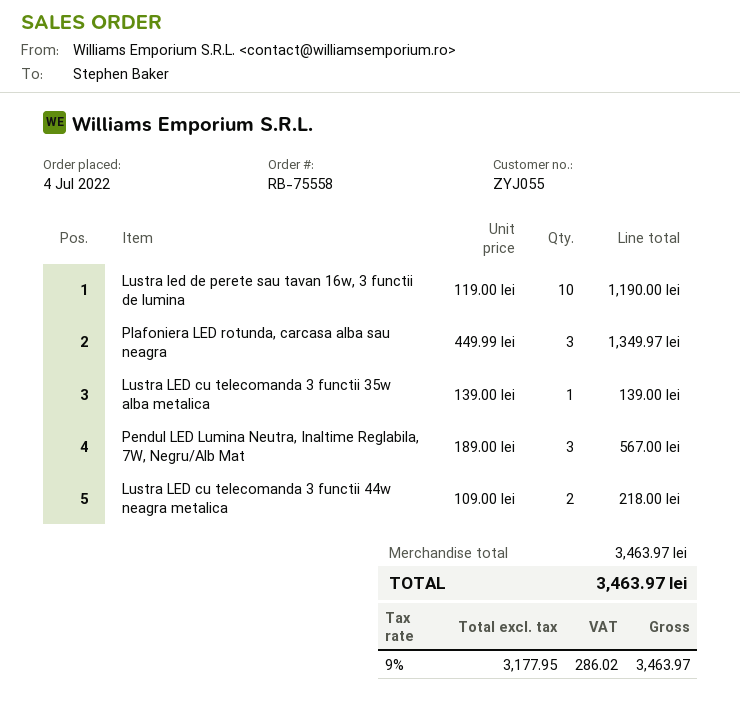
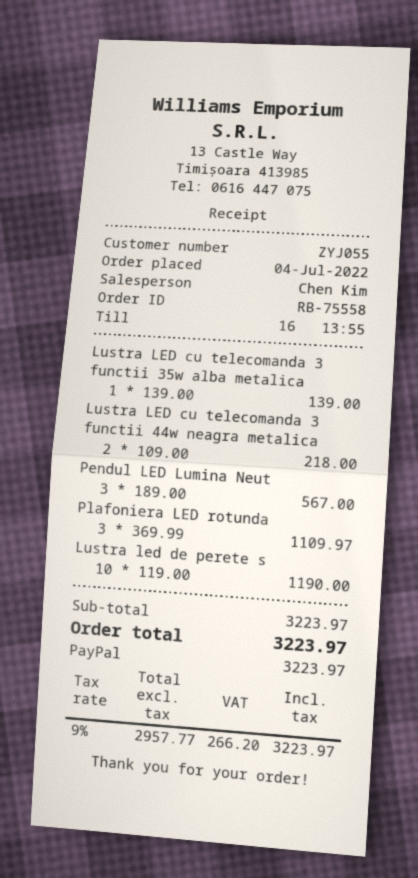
Plafoniera LED rotunda, carcasa alba sau neagra: 3 x 449.99 = 1349.97 -> 3 x 369.99 = 1109.97
subtotal: 3463.97 -> 3223.97
net: 3177.95 -> 2957.77
tax: 9% = 286.02 -> 9% = 266.20
total: 3463.97 -> 3223.97

